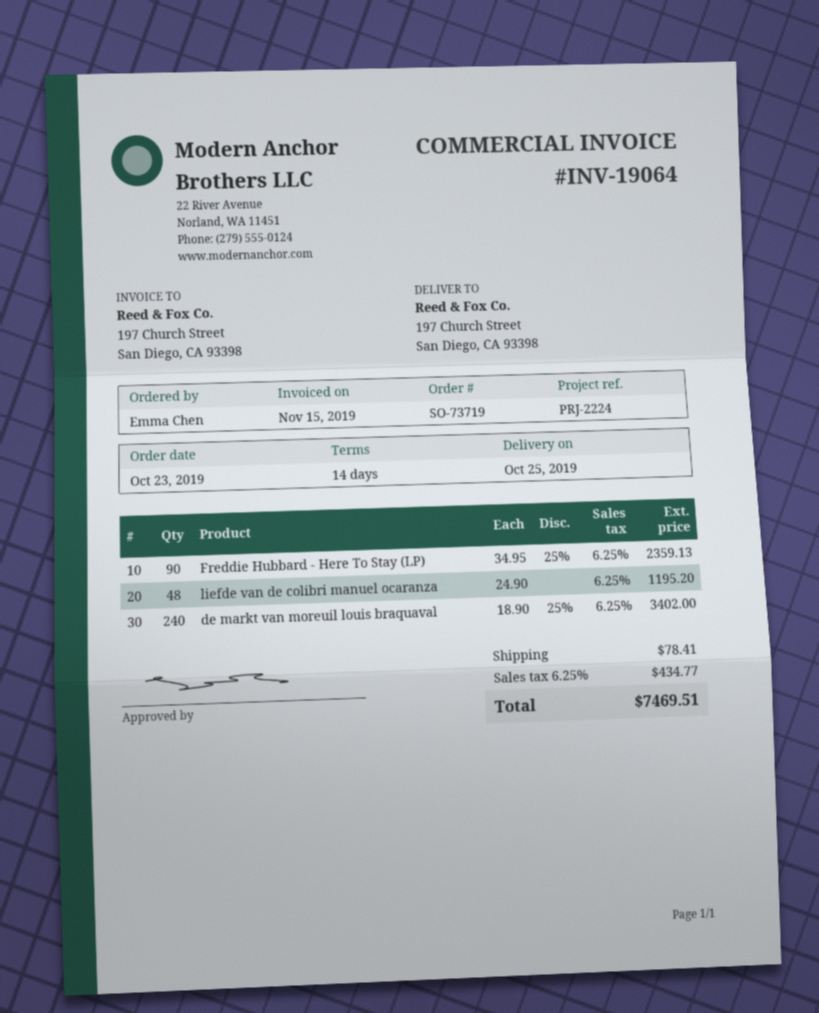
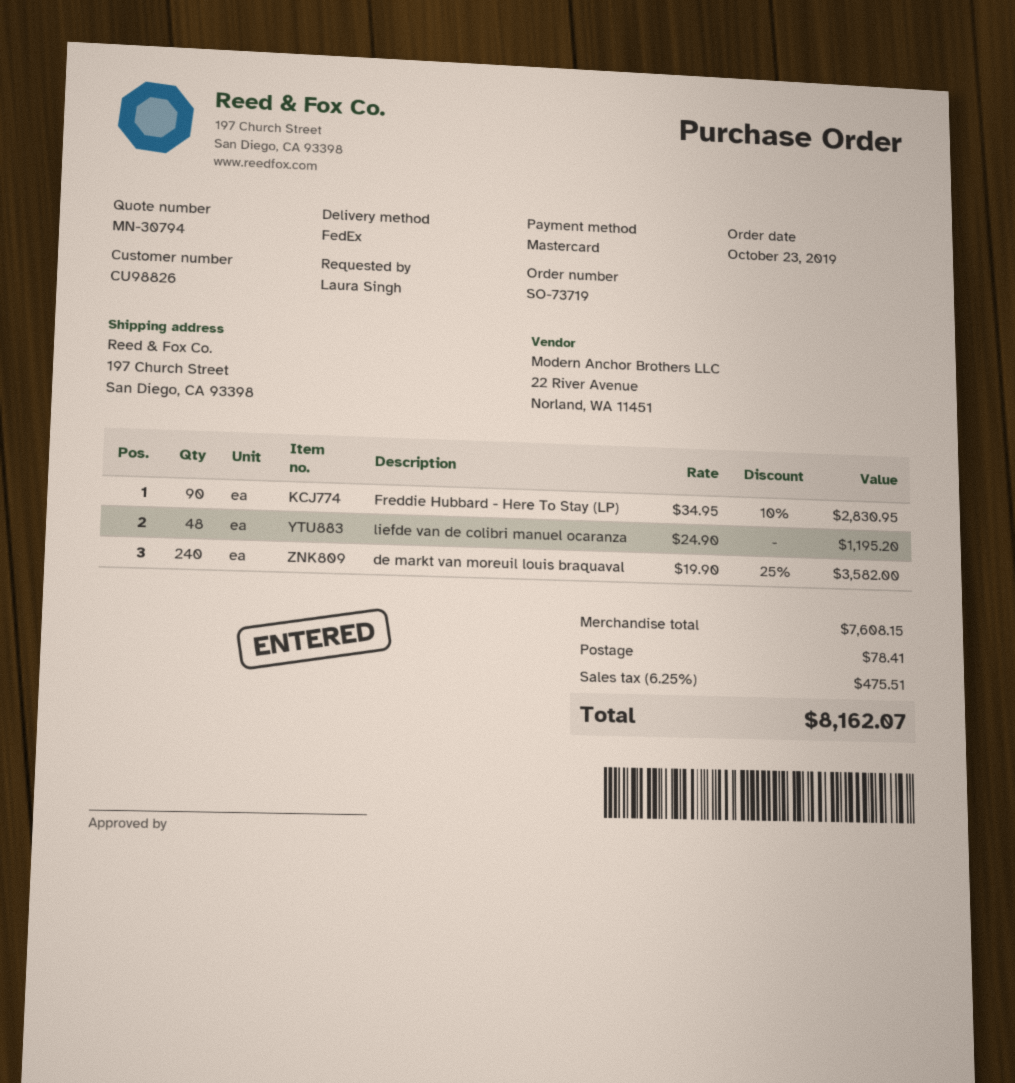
ordered by: Emma Chen -> Laura Singh
Freddie Hubbard - Here To Stay (LP): 90 x 34.95 - 25% = 2359.13 -> 90 x 34.95 - 10% = 2830.95
de markt van moreuil louis braquaval: 240 x 18.90 - 25% = 3402.00 -> 240 x 19.90 - 25% = 3582.00
tax: 6.25% = 434.77 -> 6.25% = 475.51
total: 7469.51 -> 8162.07

